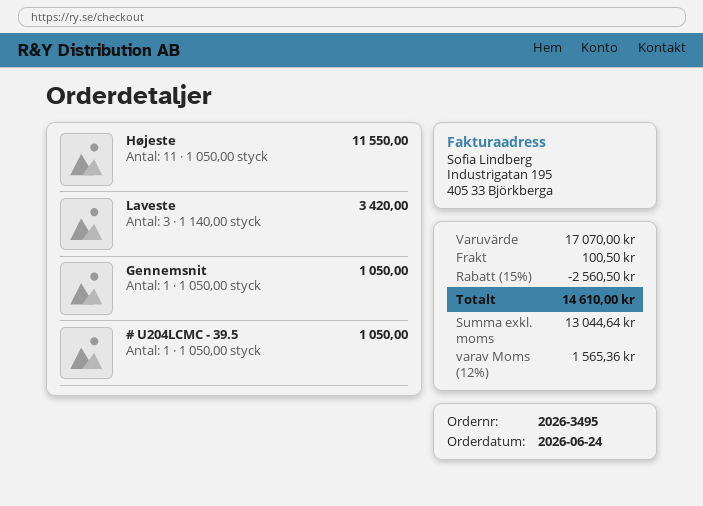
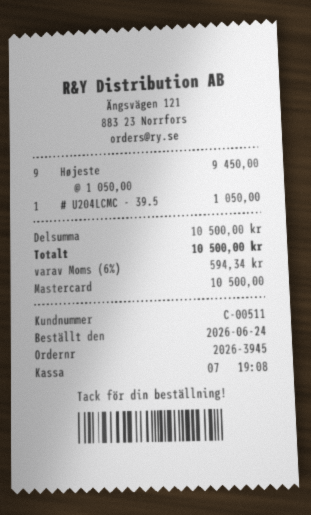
order number: 2026-3495 -> 2026-3945
Højeste: 11 x 1050.00 = 11550.00 -> 9 x 1050.00 = 9450.00
Laveste: 3 x 1140.00 = 3420.00 -> none
Gennemsnit: 1 x 1050.00 = 1050.00 -> none
subtotal: 17070.00 -> 10500.00
discount: 15% = 2560.50 -> none
shipping: 100.50 -> none
tax: 12% = 1565.36 -> 6% = 594.34
total: 14610.00 -> 10500.00

